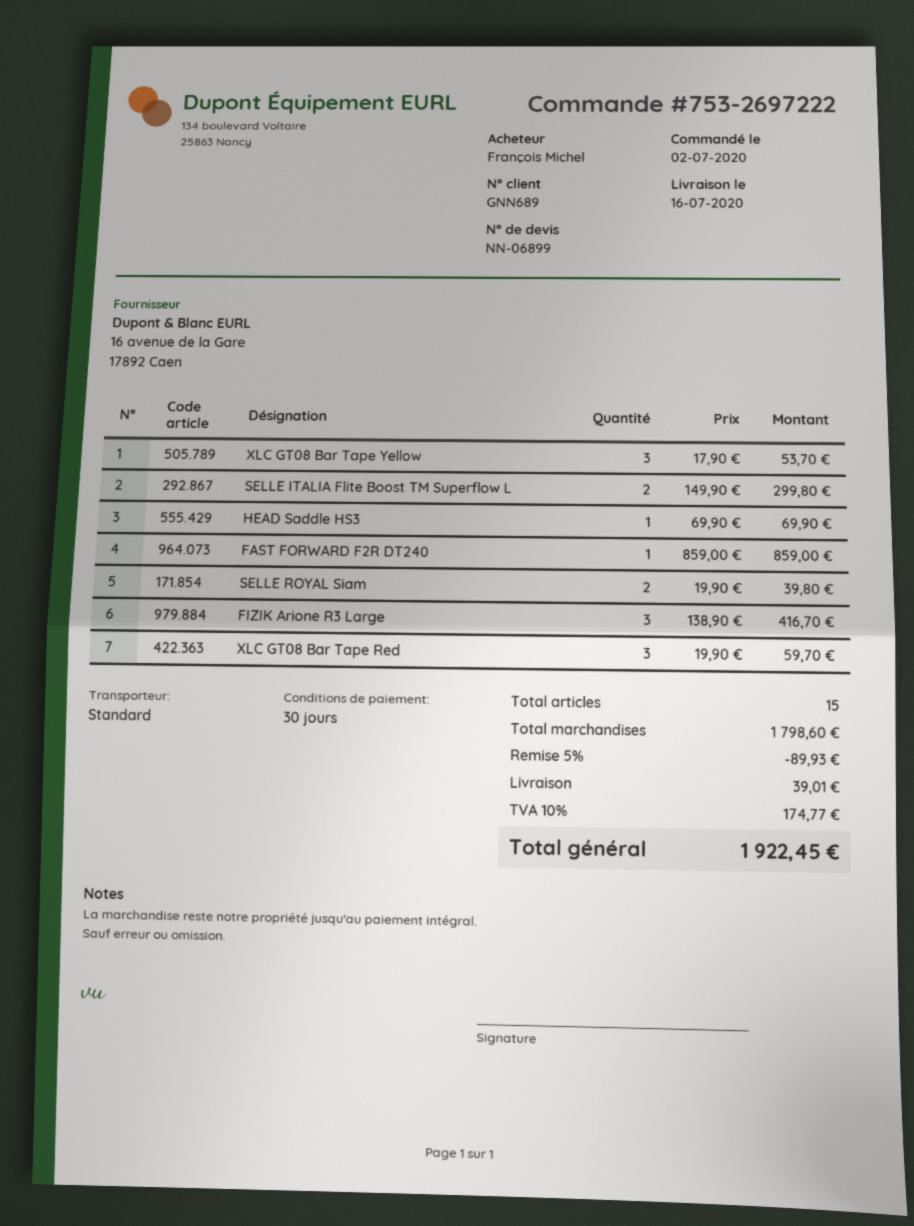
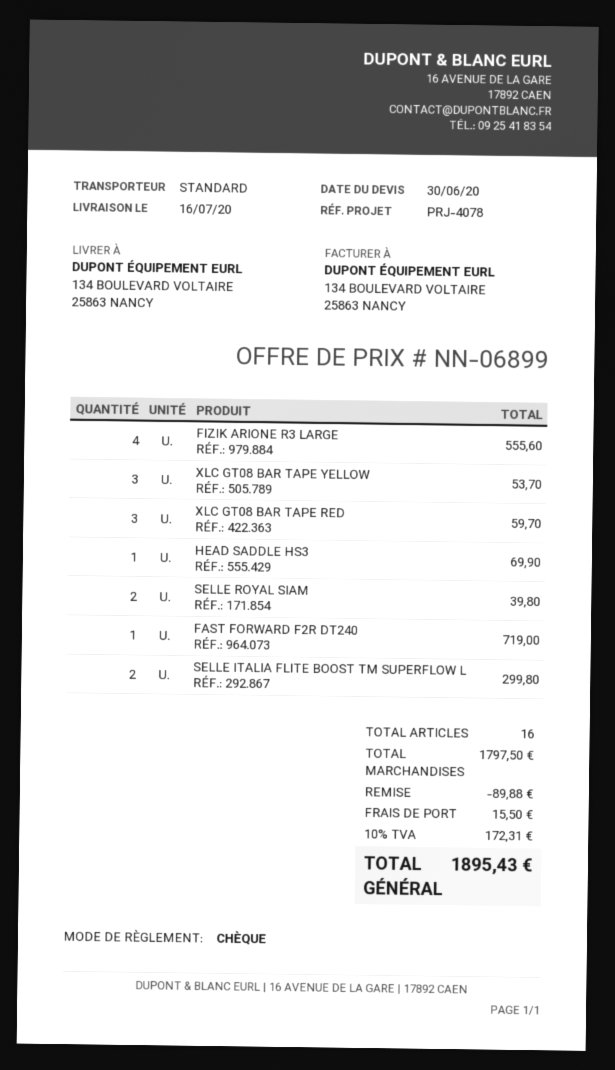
FAST FORWARD F2R DT240: 1 for 859.00 -> 1 for 719.00
FIZIK Arione R3 Large: 3 for 416.70 -> 4 for 555.60
total quantity: 15 -> 16
subtotal: 1798.60 -> 1797.50
discount: 89.93 -> 89.88
shipping: 39.01 -> 15.50
tax: 10% = 174.77 -> 10% = 172.31
total: 1922.45 -> 1895.43

